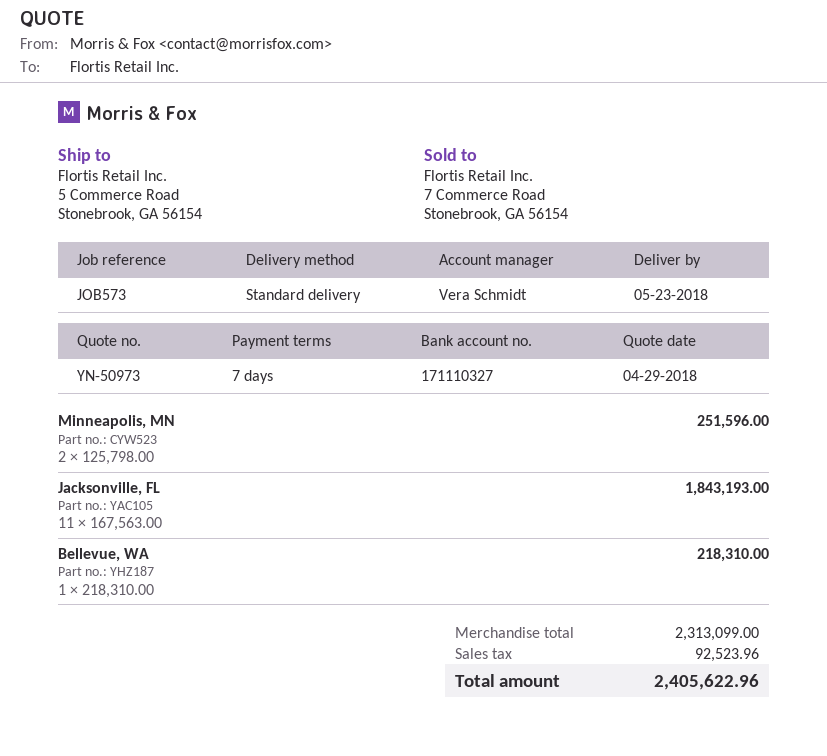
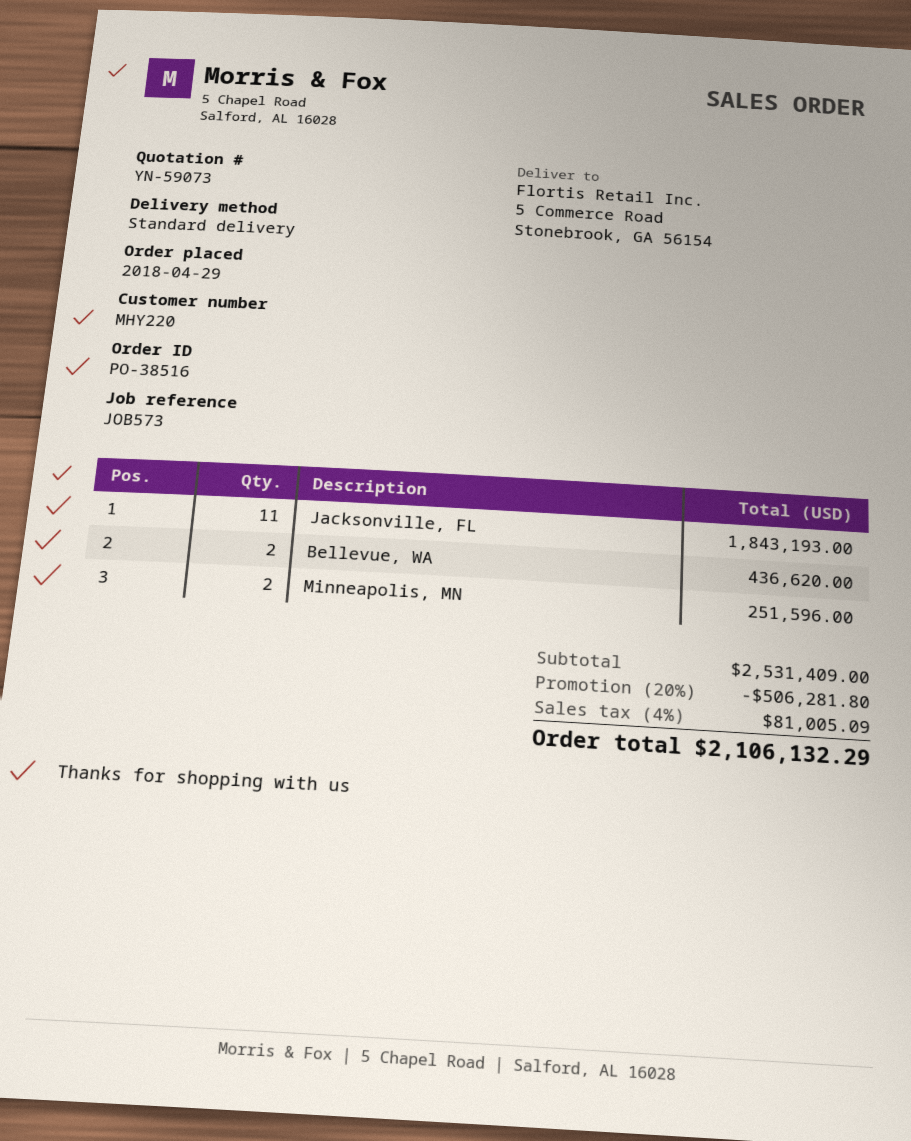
quote number: YN-50973 -> YN-59073
Bellevue, WA: 1 for 218310.00 -> 2 for 436620.00
subtotal: 2313099.00 -> 2531409.00
discount: none -> 20% = 506281.80
tax: 92523.96 -> 81005.09
total: 2405622.96 -> 2106132.29

